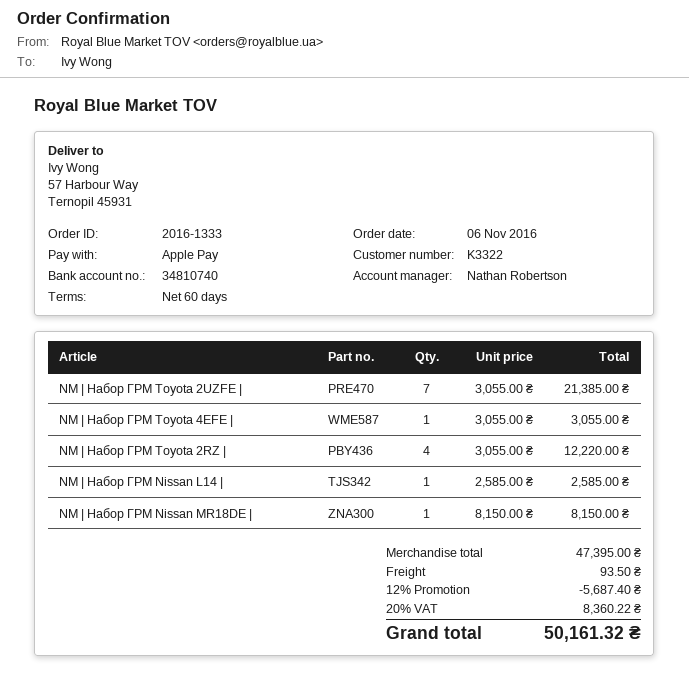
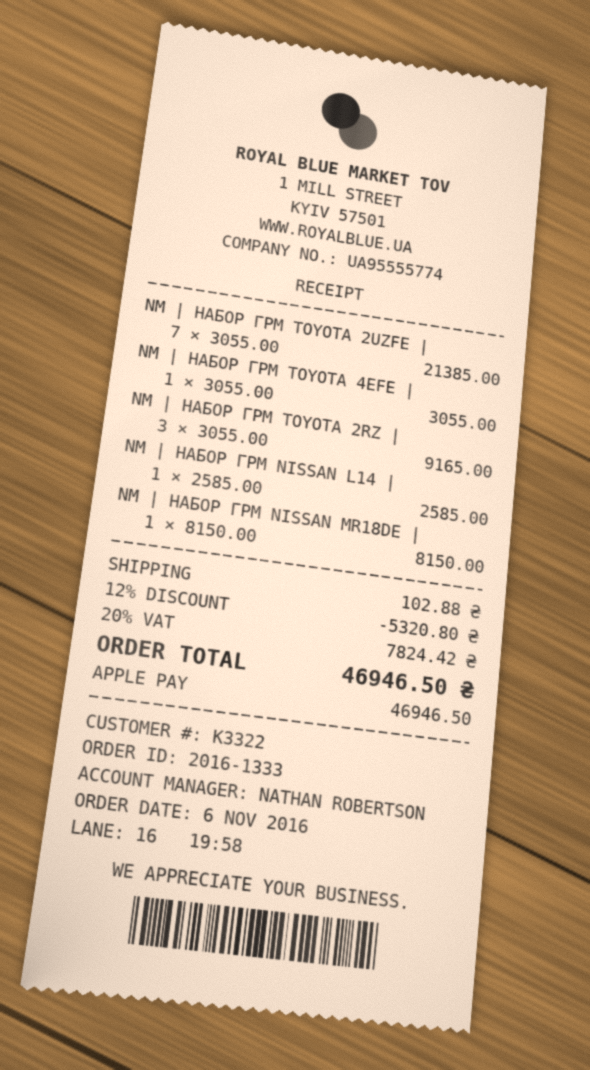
NM | Набор ГРМ Toyota 2RZ |: 4 x 3055.00 = 12220.00 -> 3 x 3055.00 = 9165.00
discount: 12% = 5687.40 -> 12% = 5320.80
shipping: 93.50 -> 102.88
tax: 20% = 8360.22 -> 20% = 7824.42
total: 50161.32 -> 46946.50

